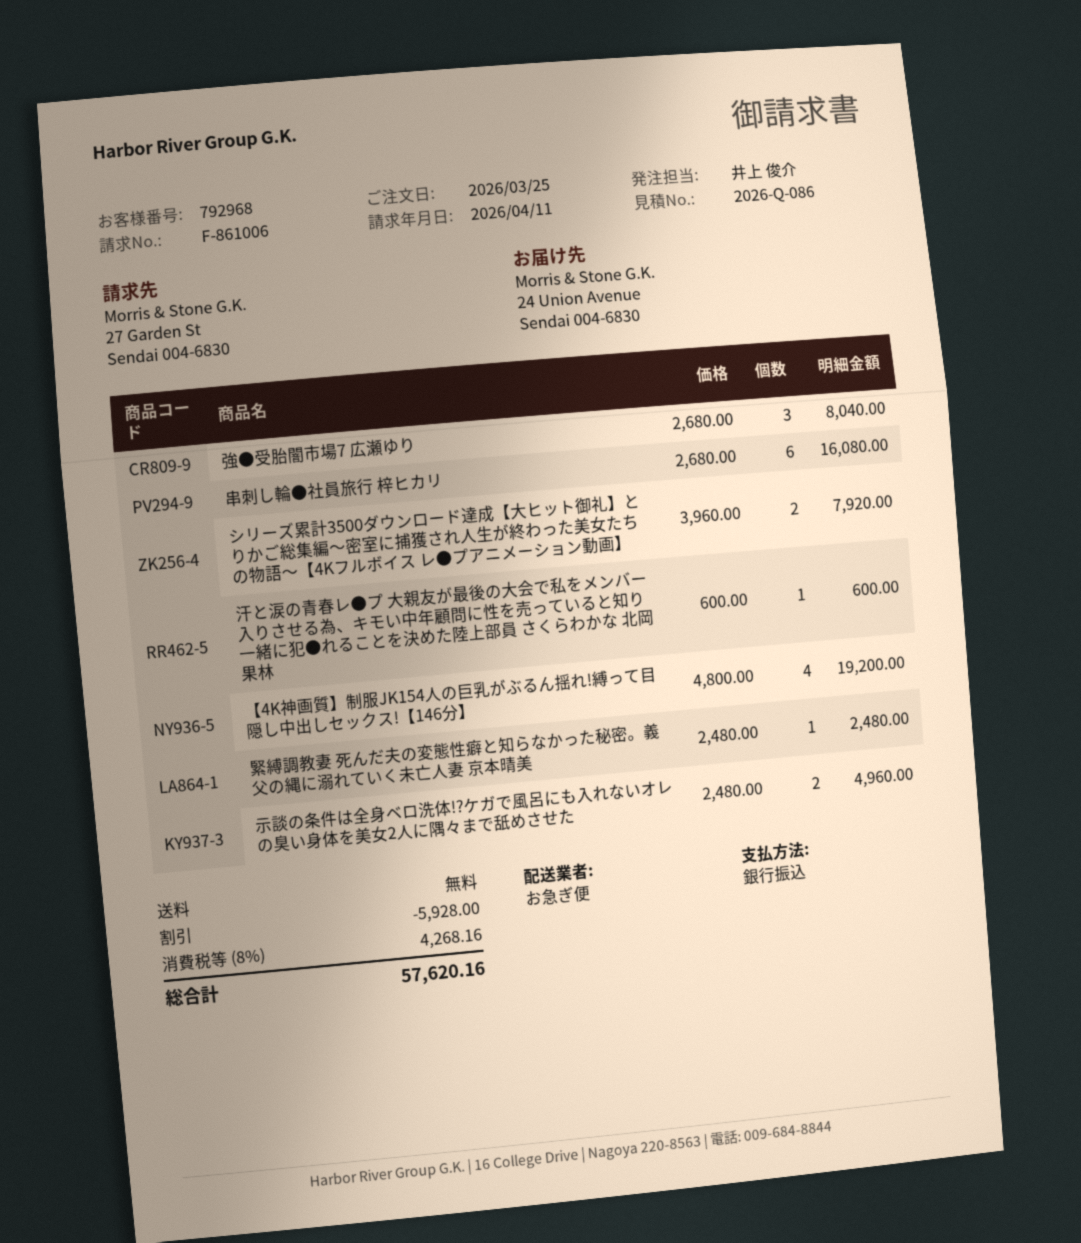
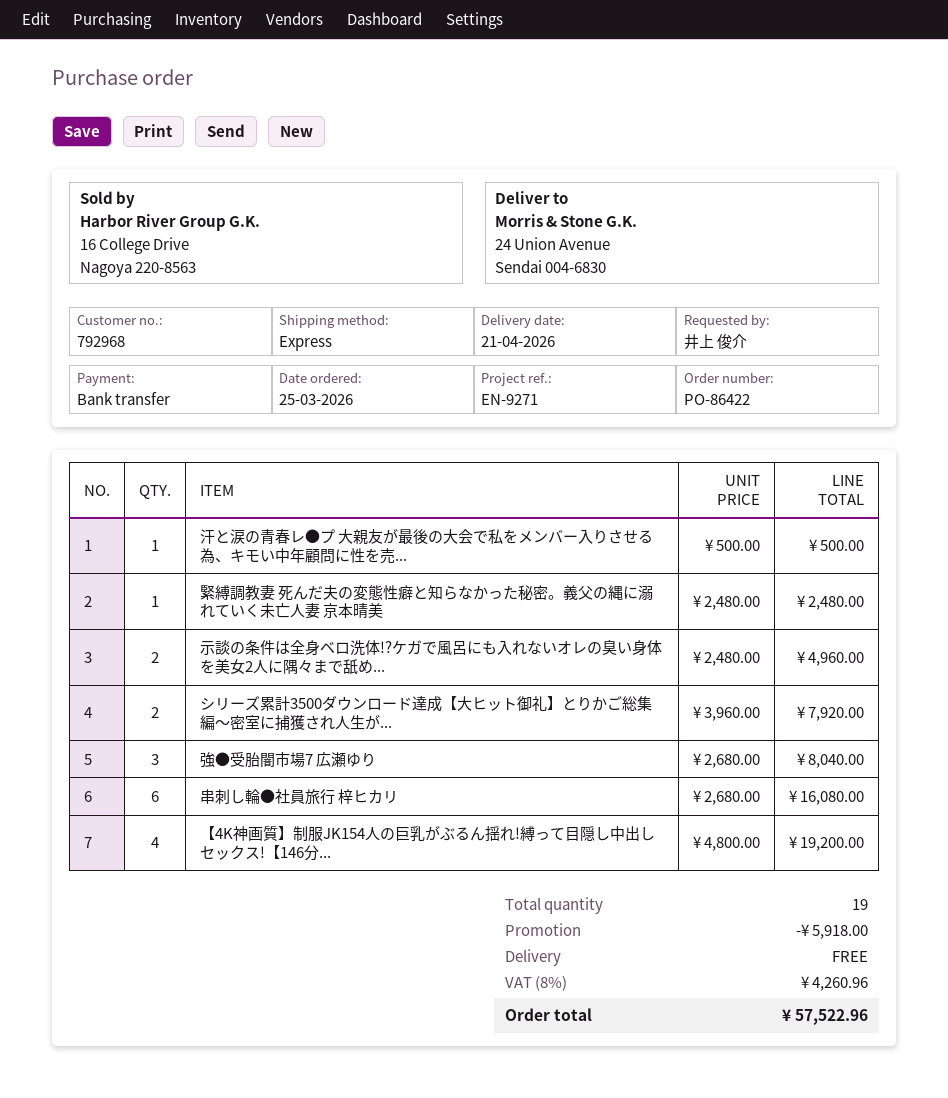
汗と涙の青春レ●プ 大親友が最後の大会で私をメンバー入りさせる為、キモい中年顧問に性を売っていると知り一緒に犯●れることを決めた陸上部員 さくらわかな 北岡果林: 1 x 600.00 = 600.00 -> 1 x 500.00 = 500.00
discount: 5928.00 -> 5918.00
tax: 8% = 4268.16 -> 8% = 4260.96
total: 57620.16 -> 57522.96

